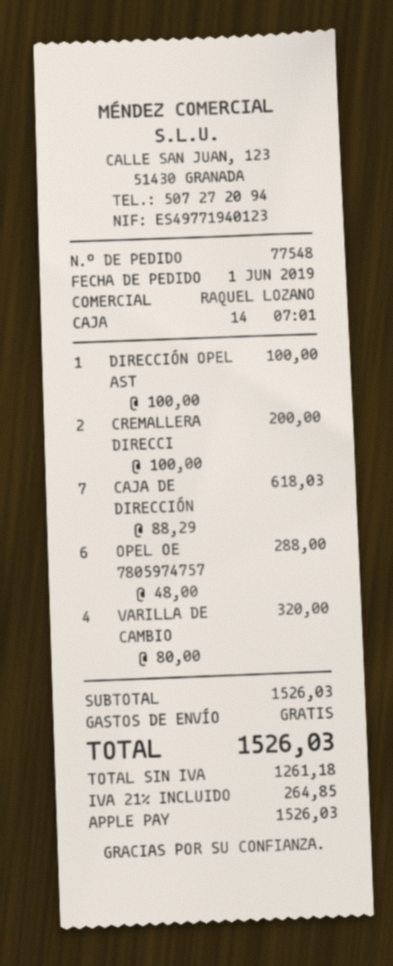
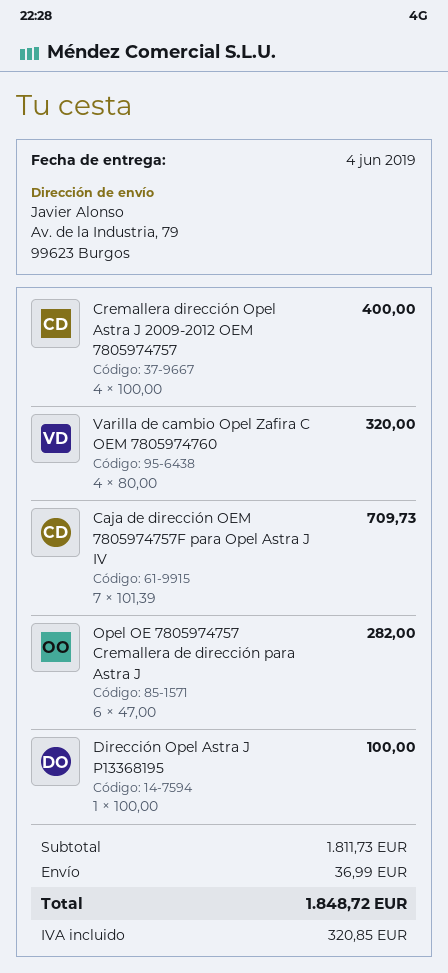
CREMALLERA DIRECCI: 2 x 100.00 = 200.00 -> 4 x 100.00 = 400.00
CAJA DE DIRECCIÓN: 7 x 88.29 = 618.03 -> 7 x 101.39 = 709.73
OPEL OE 7805974757: 6 x 48.00 = 288.00 -> 6 x 47.00 = 282.00
subtotal: 1526.03 -> 1811.73
shipping: 0.00 -> 36.99
tax: 264.85 -> 320.85
total: 1526.03 -> 1848.72

